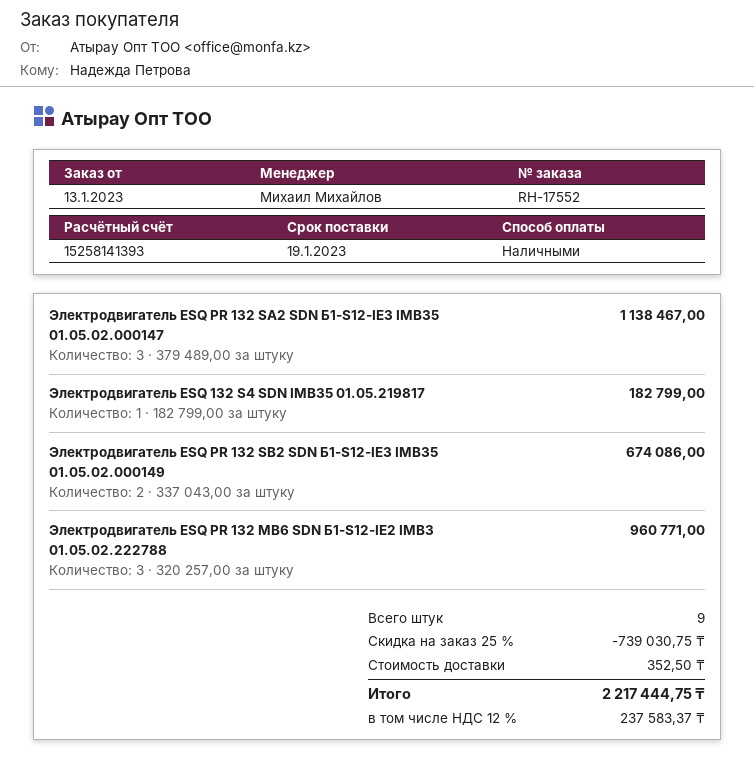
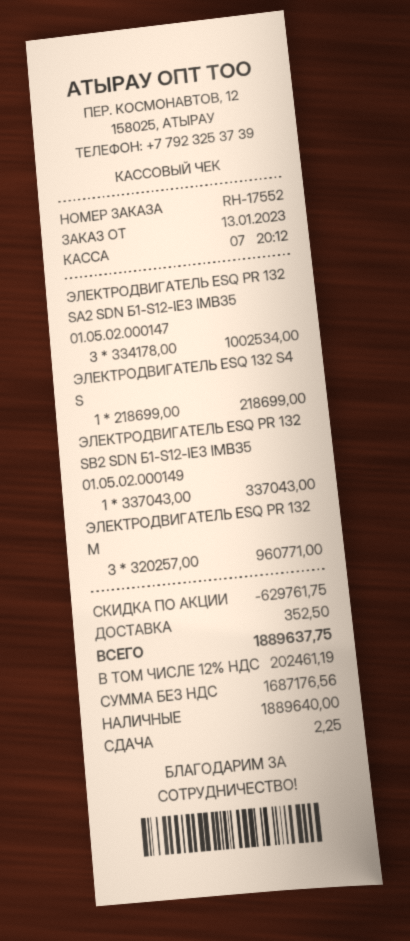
Электродвигатель ESQ PR 132 SA2 SDN Б1-S12-IE3 IMB35 01.05.02.000147: 3 x 379489.00 = 1138467.00 -> 3 x 334178.00 = 1002534.00
Электродвигатель ESQ 132 S4 SDN IMB35 01.05.219817: 1 x 182799.00 = 182799.00 -> 1 x 218699.00 = 218699.00
Электродвигатель ESQ PR 132 SB2 SDN Б1-S12-IE3 IMB35 01.05.02.000149: 2 x 337043.00 = 674086.00 -> 1 x 337043.00 = 337043.00
discount: 739030.75 -> 629761.75
tax: 12% = 237583.37 -> 12% = 202461.19
total: 2217444.75 -> 1889637.75

